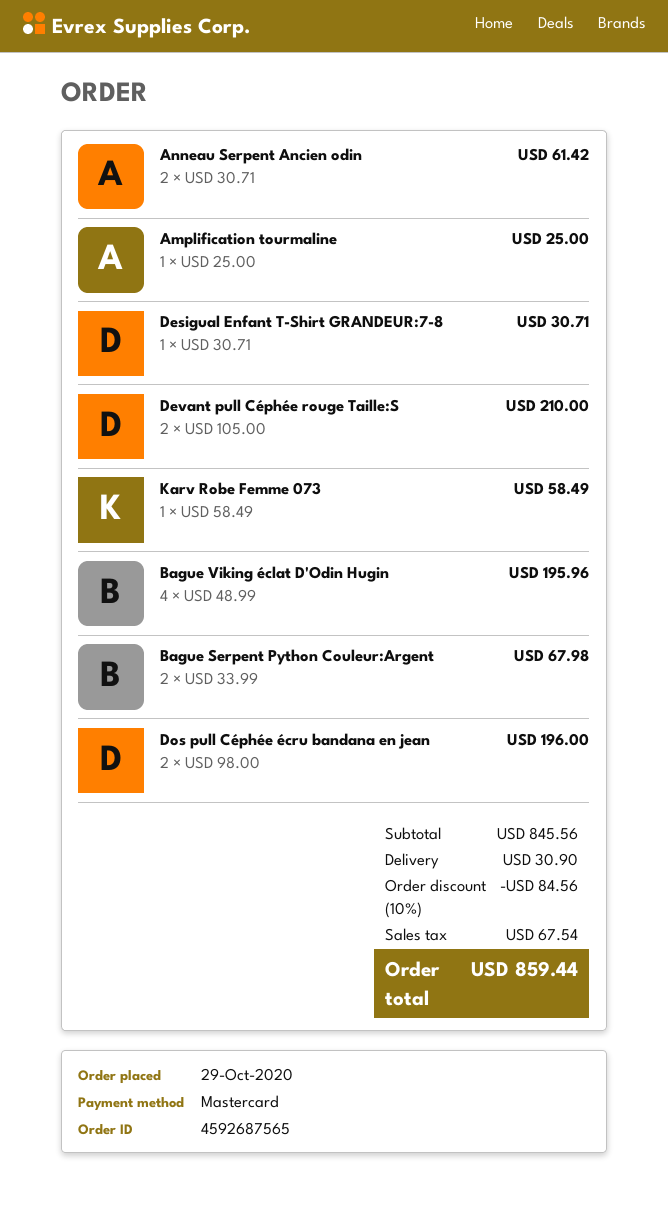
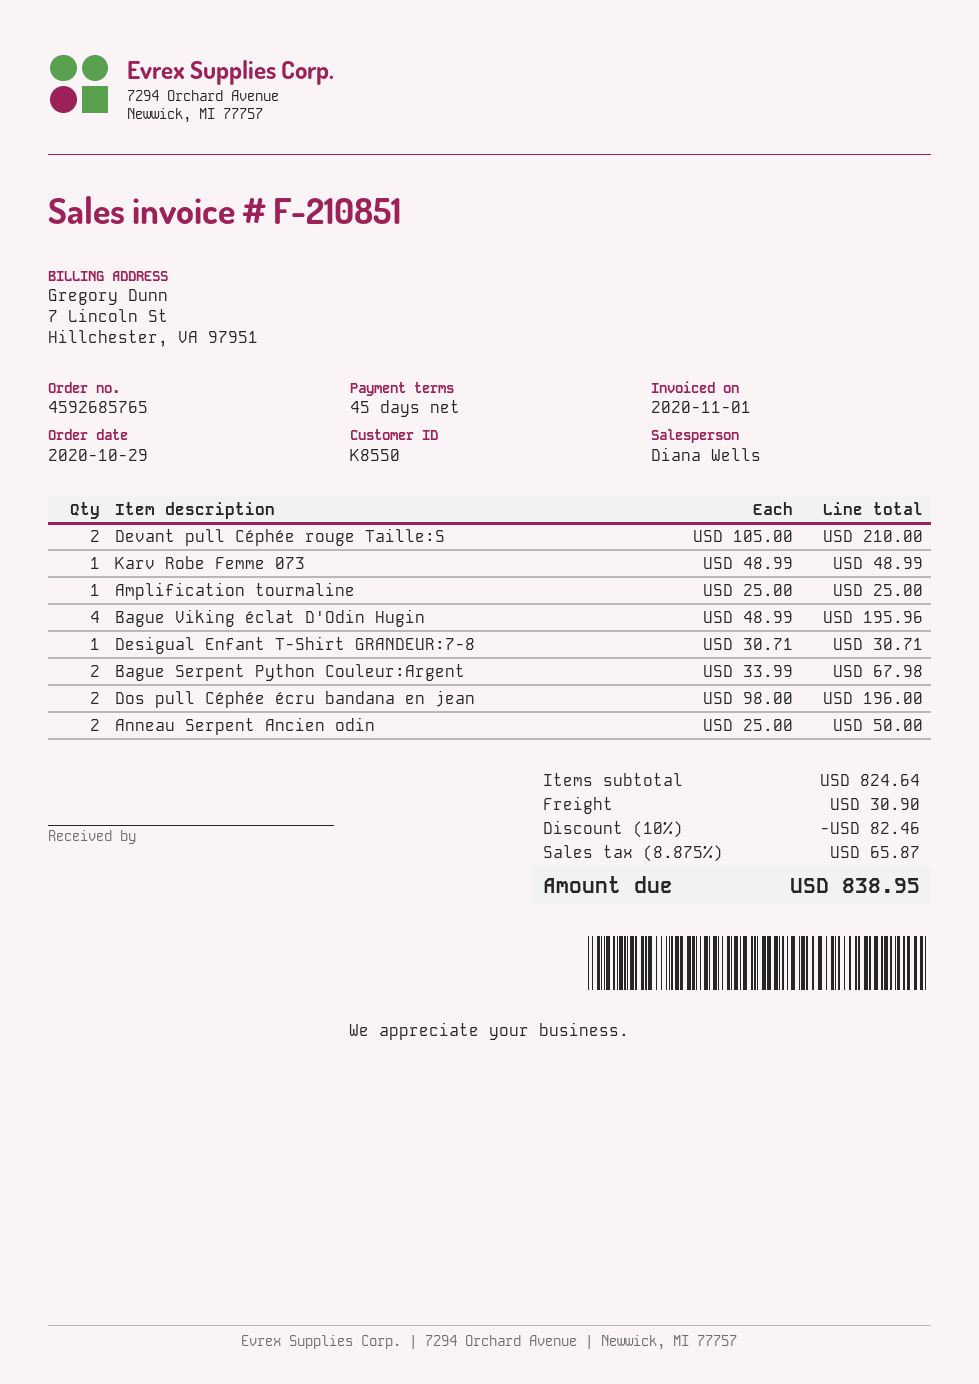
order number: 4592687565 -> 4592685765
Anneau Serpent Ancien odin: 2 x 30.71 = 61.42 -> 2 x 25.00 = 50.00
Karv Robe Femme 073: 1 x 58.49 = 58.49 -> 1 x 48.99 = 48.99
subtotal: 845.56 -> 824.64
discount: 10% = 84.56 -> 10% = 82.46
tax: 67.54 -> 65.87
total: 859.44 -> 838.95

